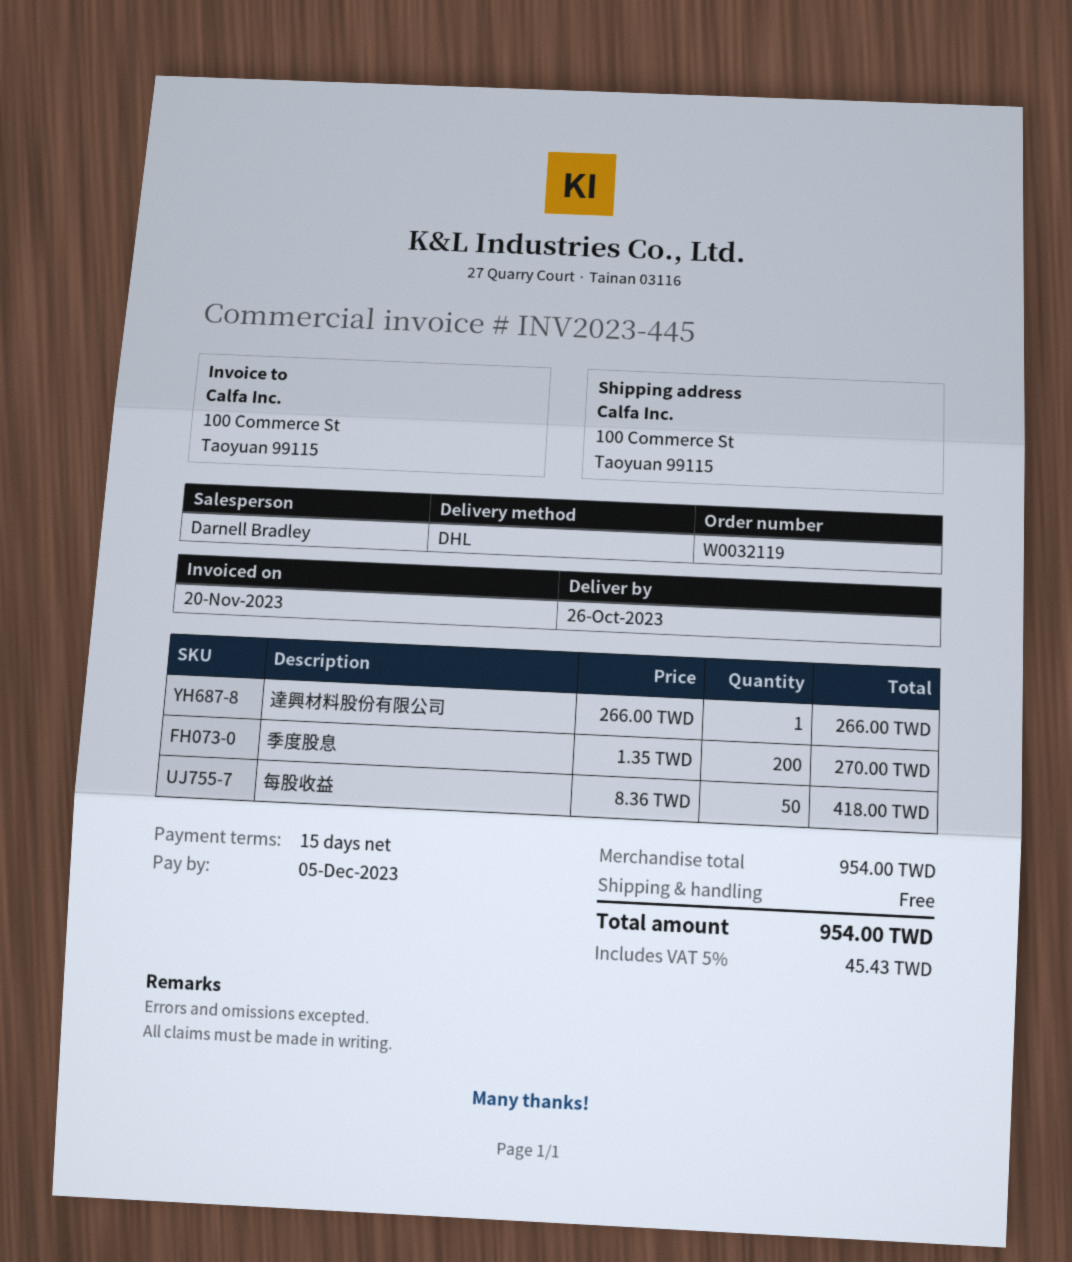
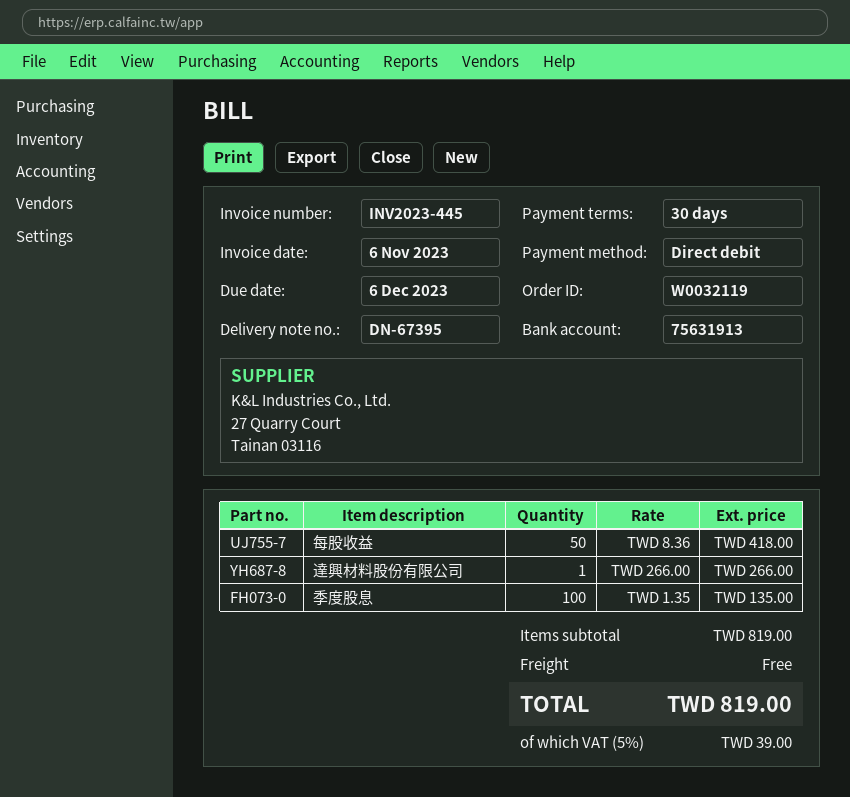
invoice date: 2023-11-20 -> 2023-11-06
payment terms: 15 days -> 30 days
due date: 2023-12-05 -> 2023-12-06
季度股息: 200 x 1.35 = 270.00 -> 100 x 1.35 = 135.00
subtotal: 954.00 -> 819.00
tax: 5% = 45.43 -> 5% = 39.00
total: 954.00 -> 819.00

